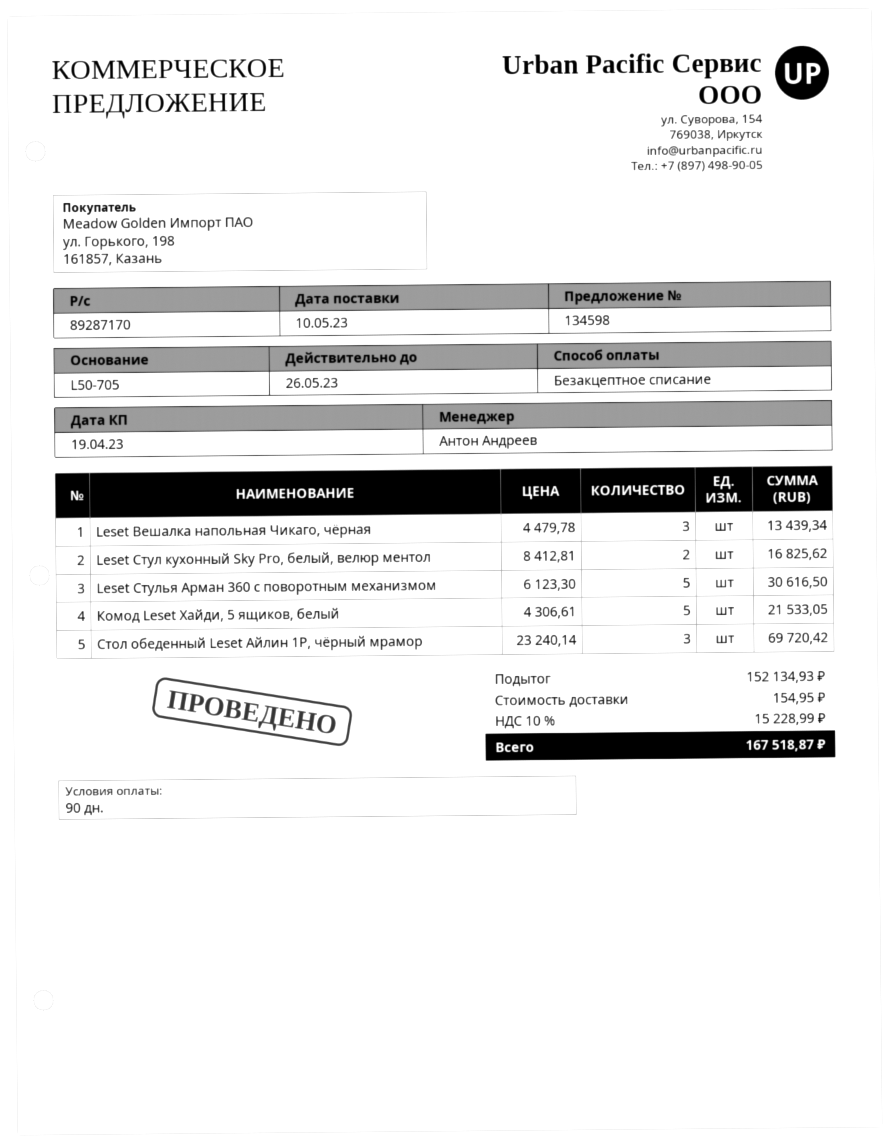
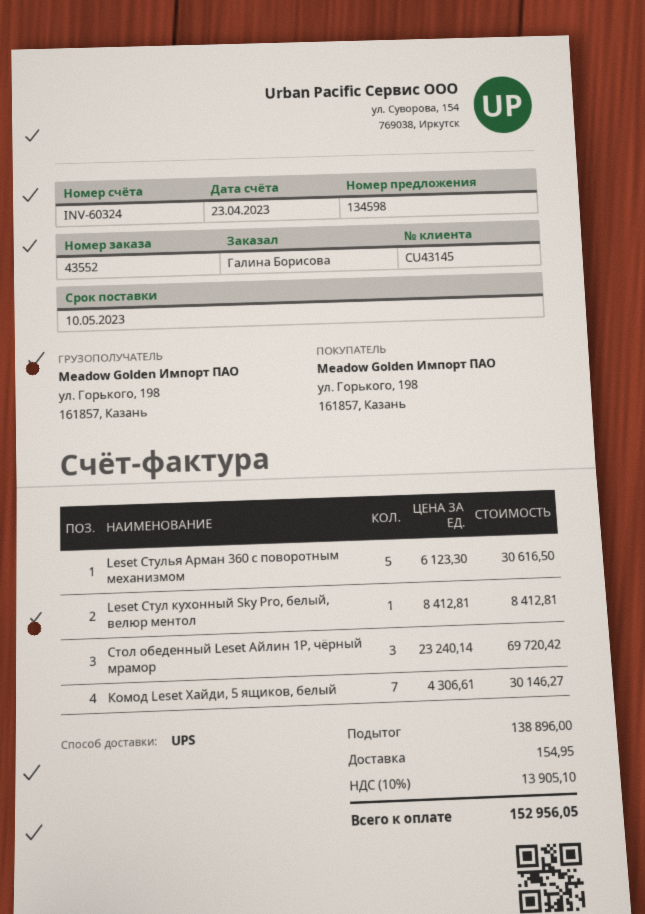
Leset Вешалка напольная Чикаго, чёрная: 3 x 4479.78 = 13439.34 -> none
Leset Стул кухонный Sky Pro, белый, велюр ментол: 2 x 8412.81 = 16825.62 -> 1 x 8412.81 = 8412.81
Комод Leset Хайди, 5 ящиков, белый: 5 x 4306.61 = 21533.05 -> 7 x 4306.61 = 30146.27
subtotal: 152134.93 -> 138896.00
tax: 10% = 15228.99 -> 10% = 13905.10
total: 167518.87 -> 152956.05

